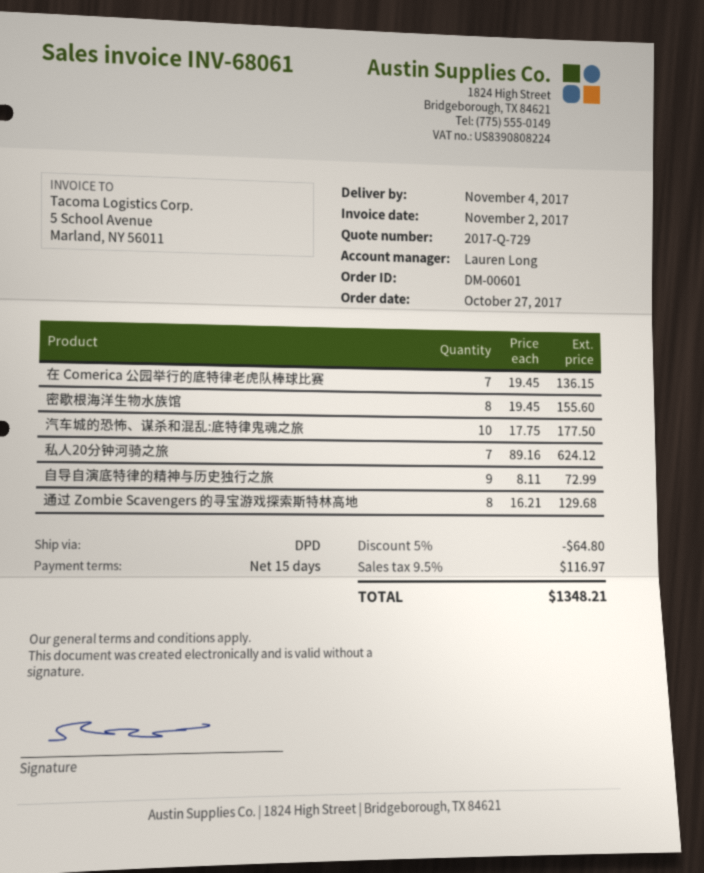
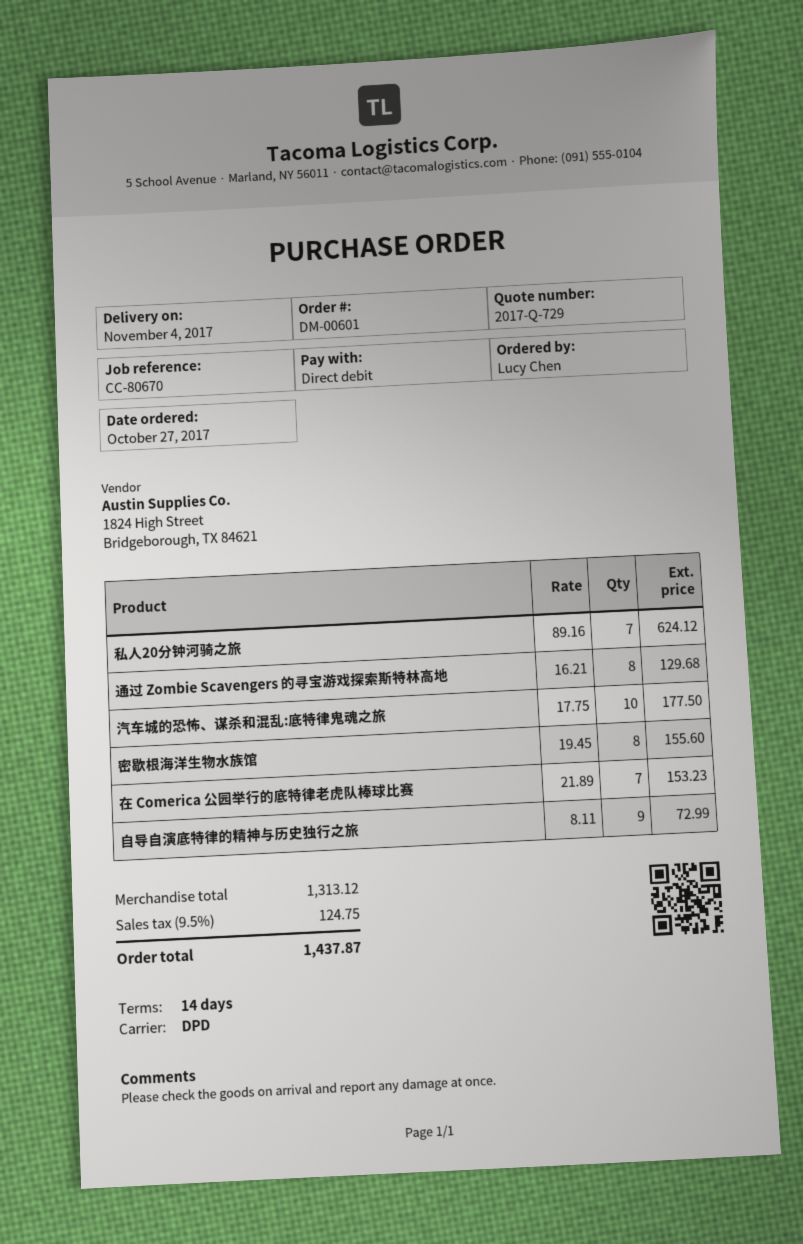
payment terms: 15 days -> 14 days
在 Comerica 公园举行的底特律老虎队棒球比赛: 7 x 19.45 = 136.15 -> 7 x 21.89 = 153.23
discount: 5% = 64.80 -> none
tax: 9.5% = 116.97 -> 9.5% = 124.75
total: 1348.21 -> 1437.87

